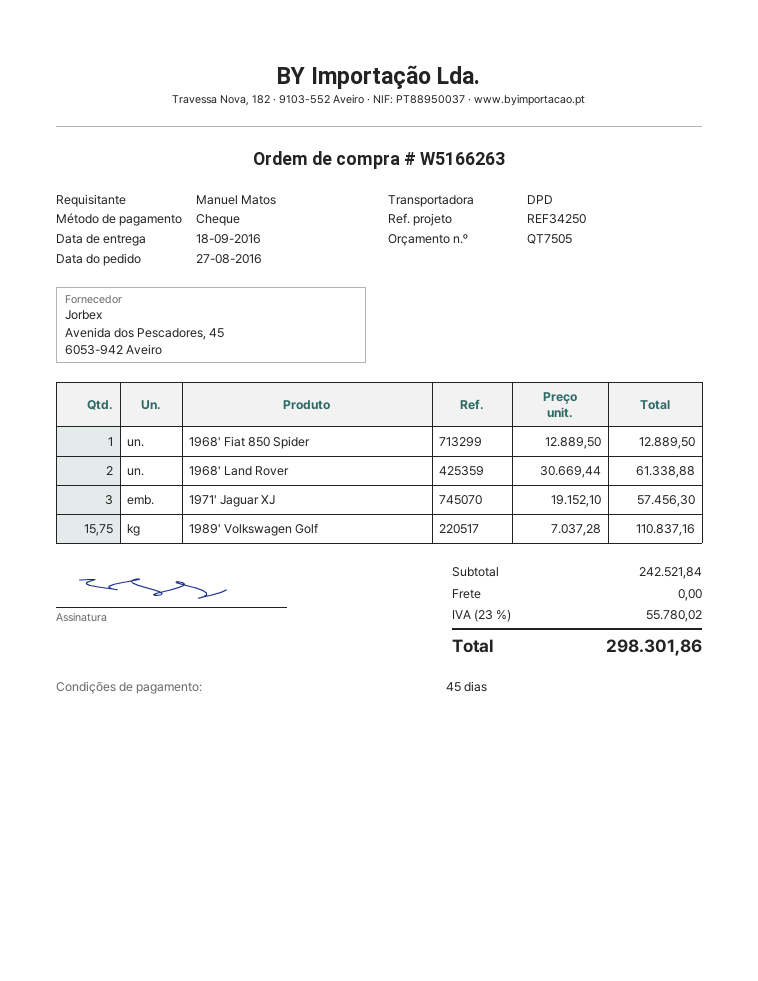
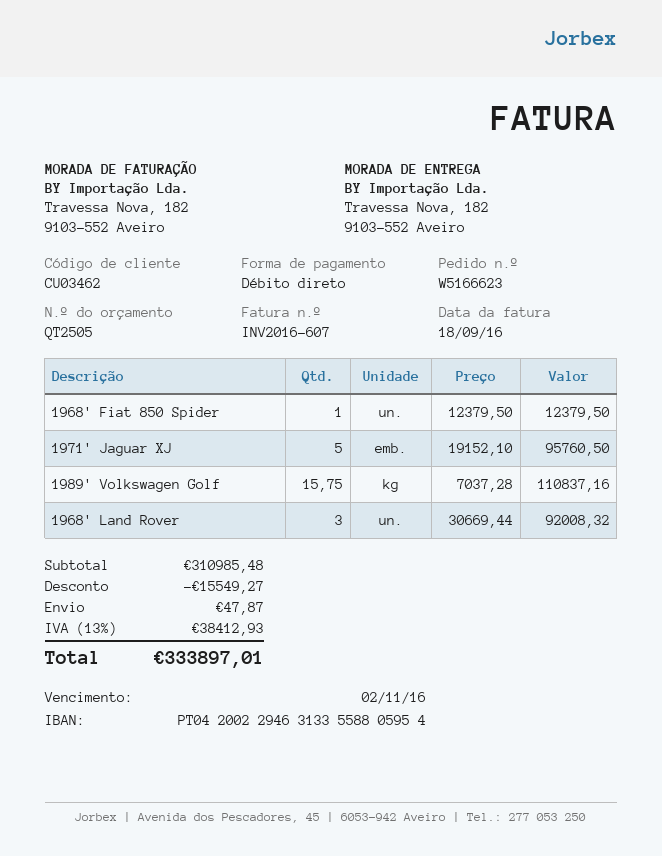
quote number: QT7505 -> QT2505
order number: W5166263 -> W5166623
payment method: cheque -> direct debit
1968' Fiat 850 Spider: 1 x 12889.50 = 12889.50 -> 1 x 12379.50 = 12379.50
1968' Land Rover: 2 x 30669.44 = 61338.88 -> 3 x 30669.44 = 92008.32
1971' Jaguar XJ: 3 x 19152.10 = 57456.30 -> 5 x 19152.10 = 95760.50
subtotal: 242521.84 -> 310985.48
discount: none -> 15549.27
shipping: 0.00 -> 47.87
tax: 23% = 55780.02 -> 13% = 38412.93
total: 298301.86 -> 333897.01

